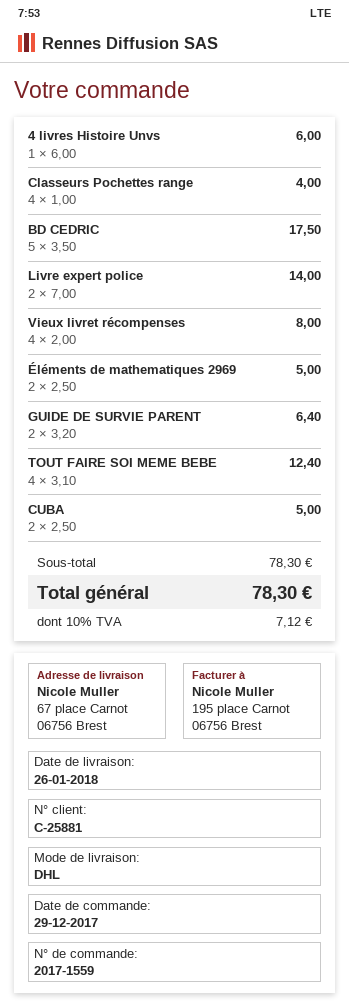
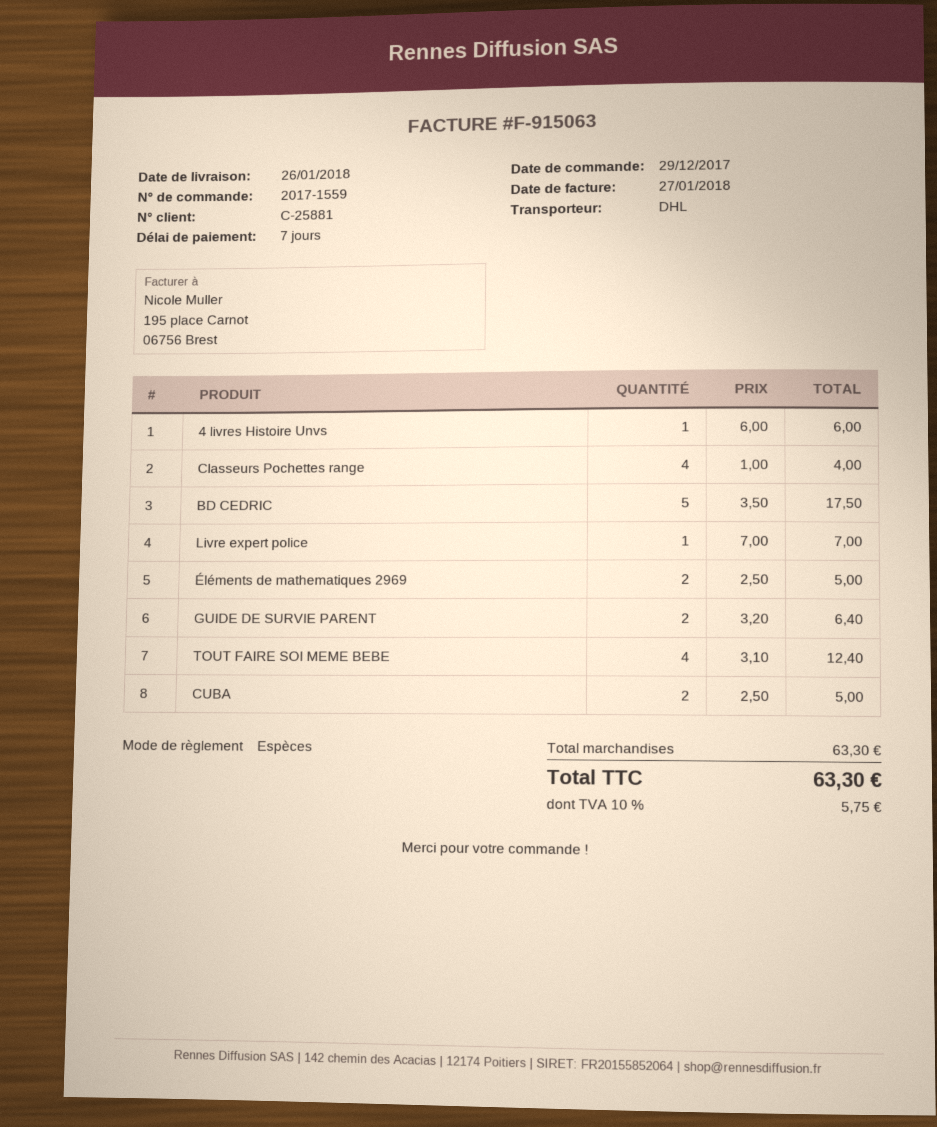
Livre expert police: 2 x 7.00 = 14.00 -> 1 x 7.00 = 7.00
Vieux livret récompenses: 4 x 2.00 = 8.00 -> none
subtotal: 78.30 -> 63.30
tax: 10% = 7.12 -> 10% = 5.75
total: 78.30 -> 63.30

